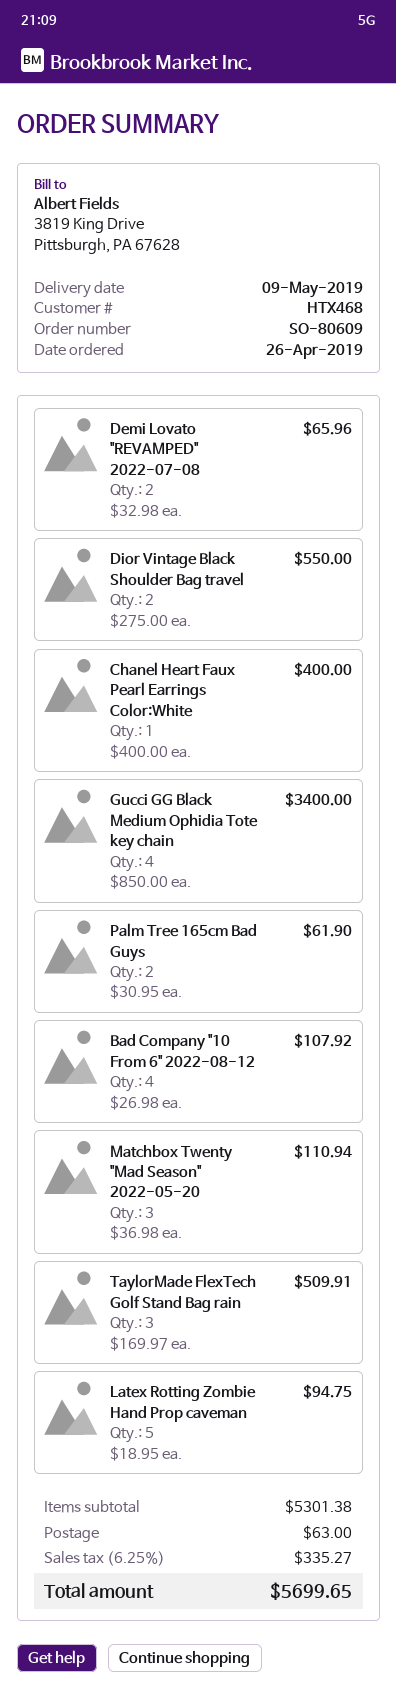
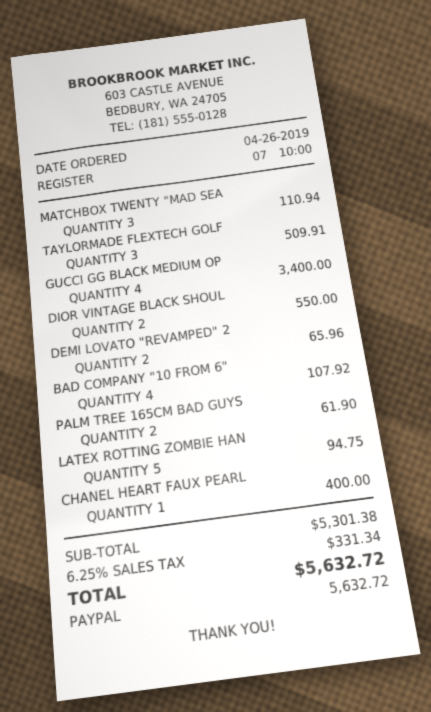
shipping: 63.00 -> none
tax: 6.25% = 335.27 -> 6.25% = 331.34
total: 5699.65 -> 5632.72

